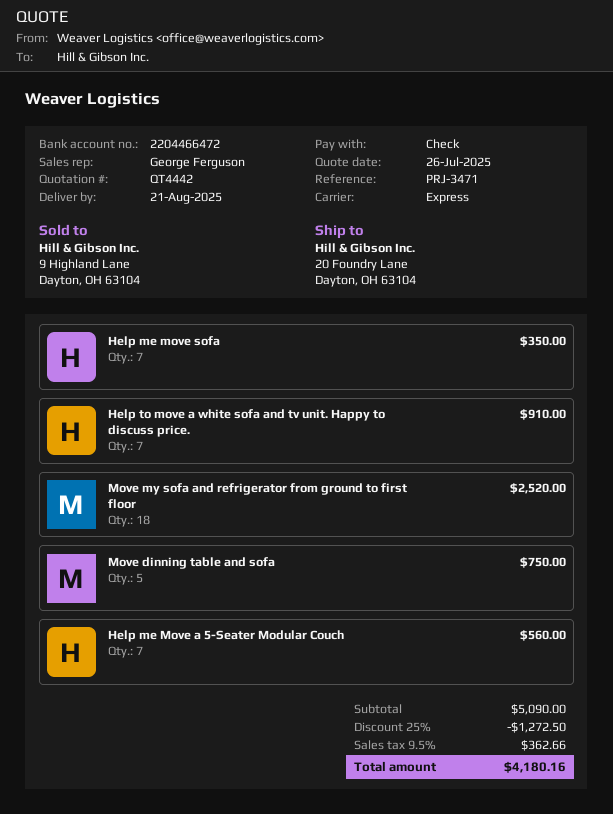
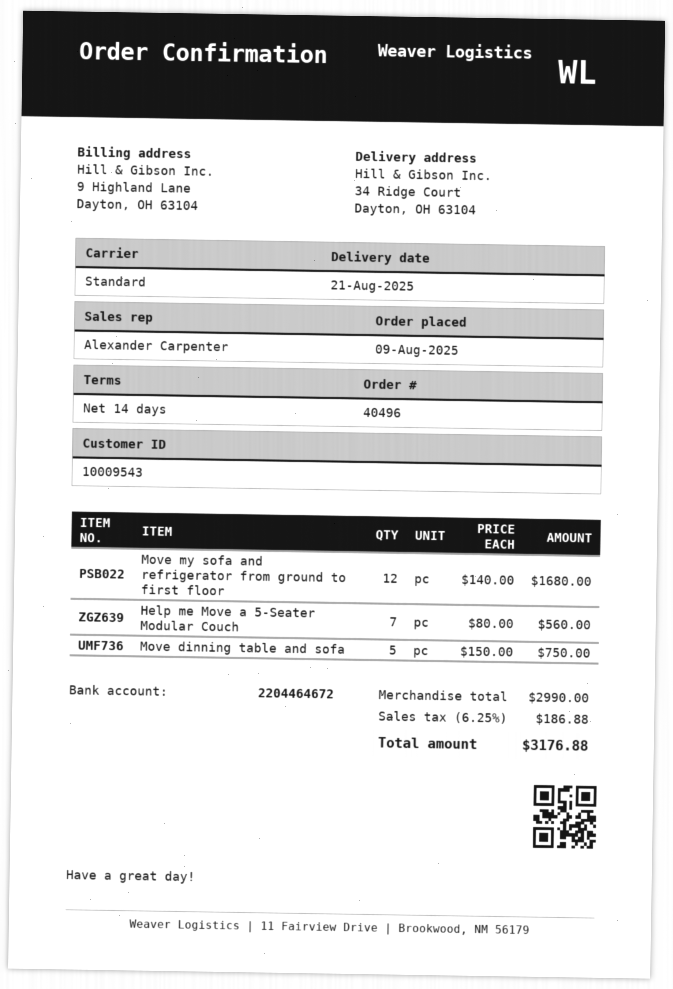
sales rep: George Ferguson -> Alexander Carpenter
bank account: 2204466472 -> 2204464672
shipping method: express -> standard
ship to: 20 Foundry Lane, Dayton, OH 63104 -> 34 Ridge Court, Dayton, OH 63104
Help me move sofa: 7 for 350.00 -> none
Help to move a white sofa and tv unit. Happy to discuss price.: 7 for 910.00 -> none
Move my sofa and refrigerator from ground to first floor: 18 for 2520.00 -> 12 for 1680.00
subtotal: 5090.00 -> 2990.00
discount: 25% = 1272.50 -> none
tax: 9.5% = 362.66 -> 6.25% = 186.88
total: 4180.16 -> 3176.88

